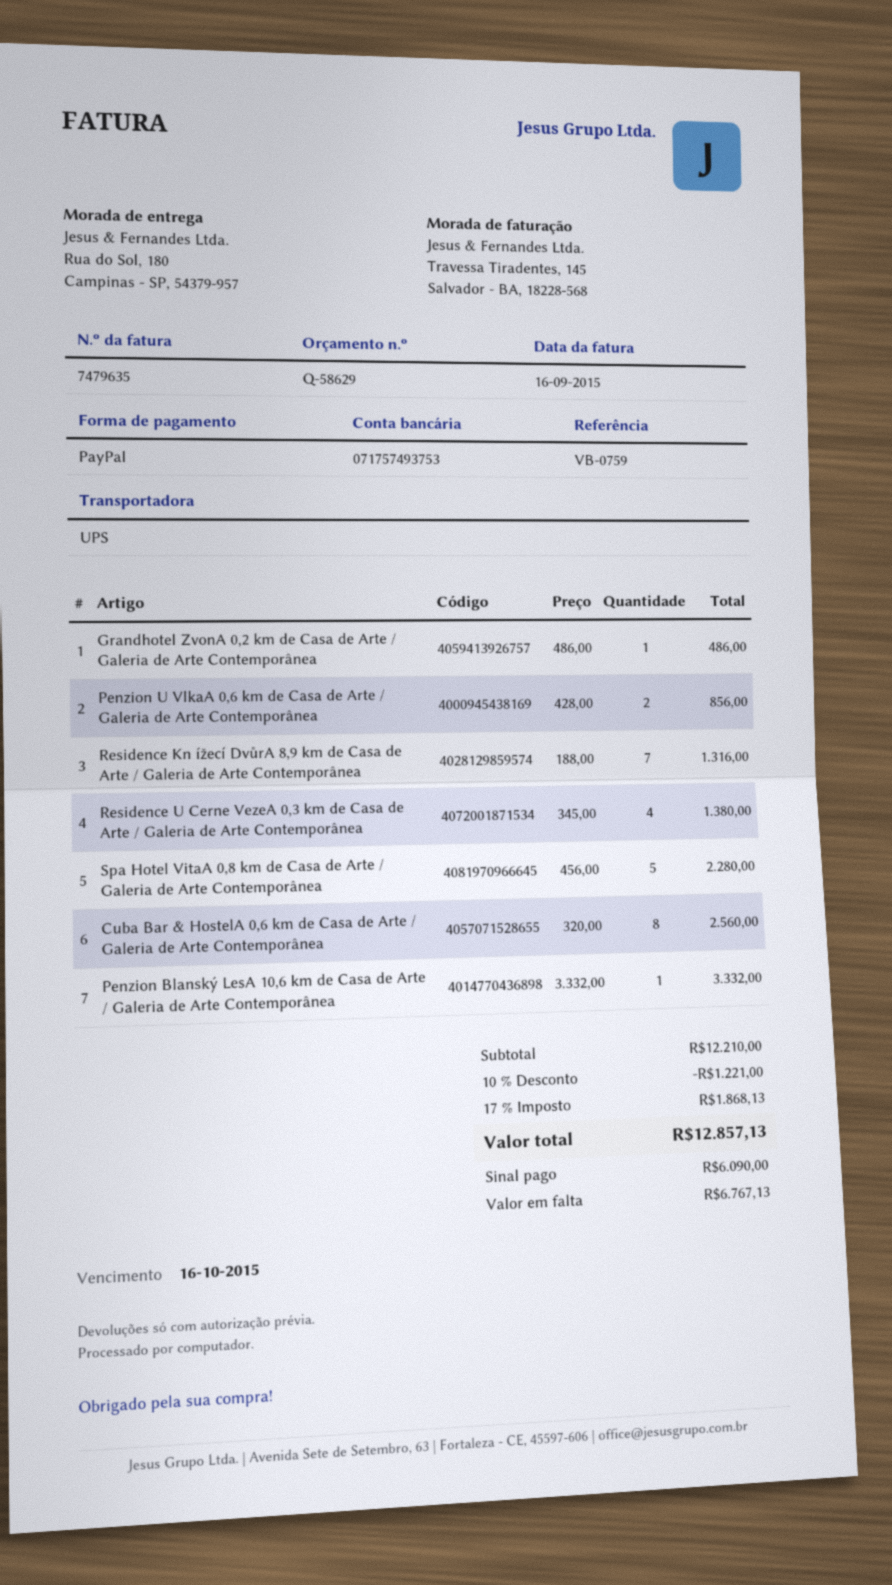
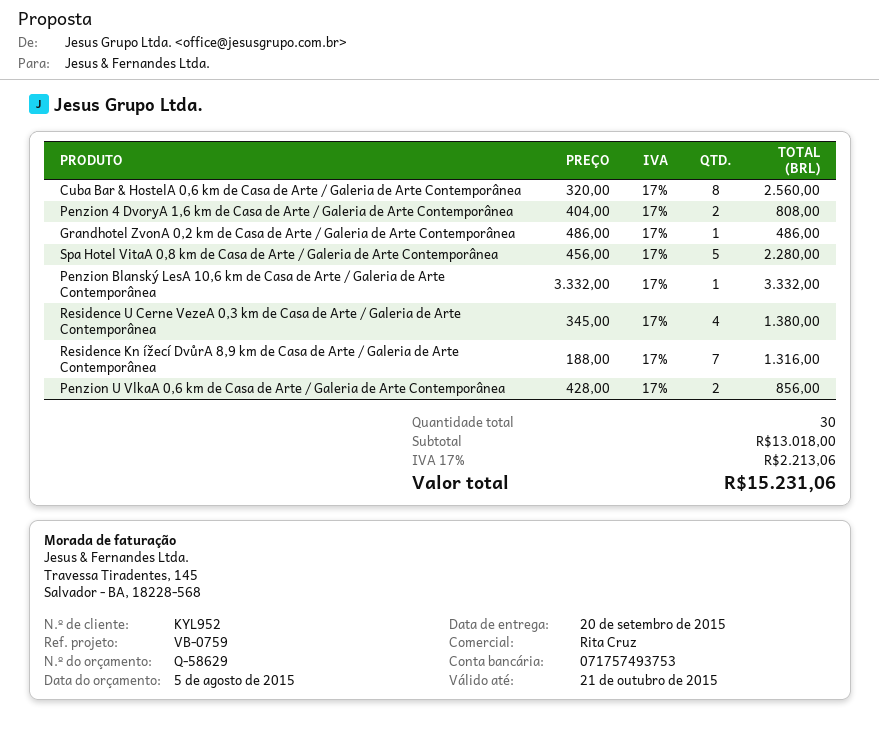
Penzion 4 DvoryA 1,6 km de Casa de Arte / Galeria de Arte Contemporânea: none -> 2 x 404.00 = 808.00
subtotal: 12210.00 -> 13018.00
discount: 10% = 1221.00 -> none
tax: 17% = 1868.13 -> 17% = 2213.06
total: 12857.13 -> 15231.06

